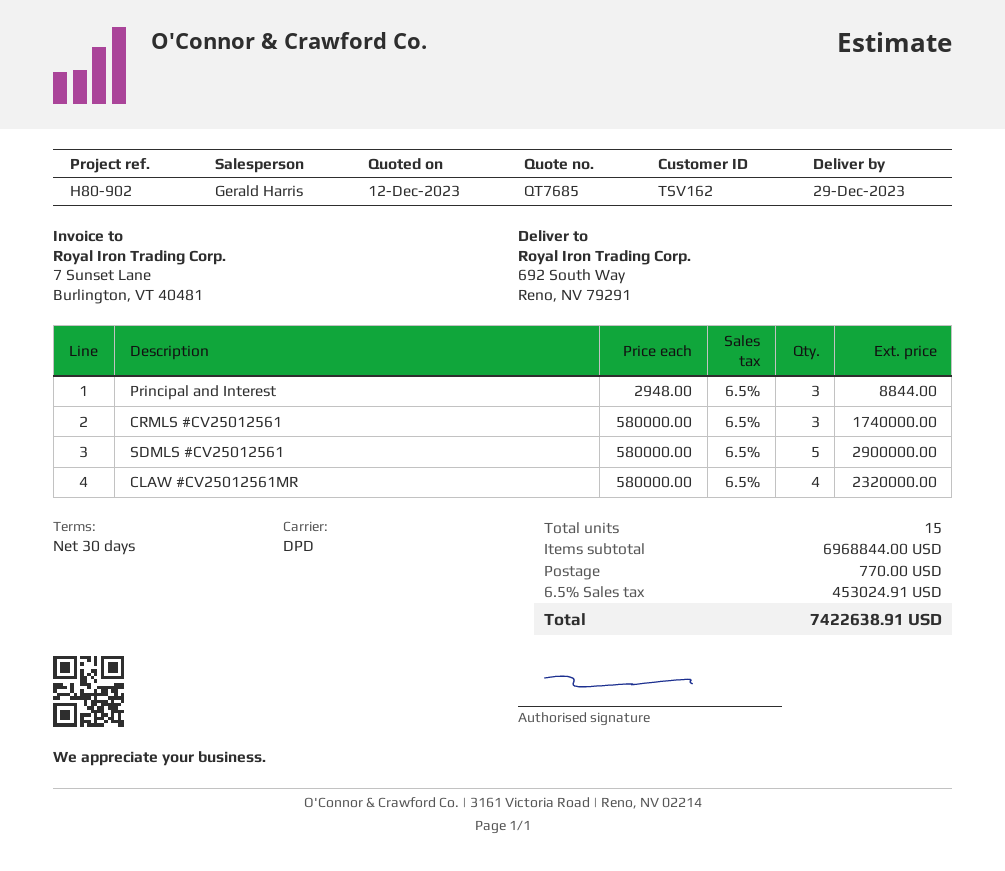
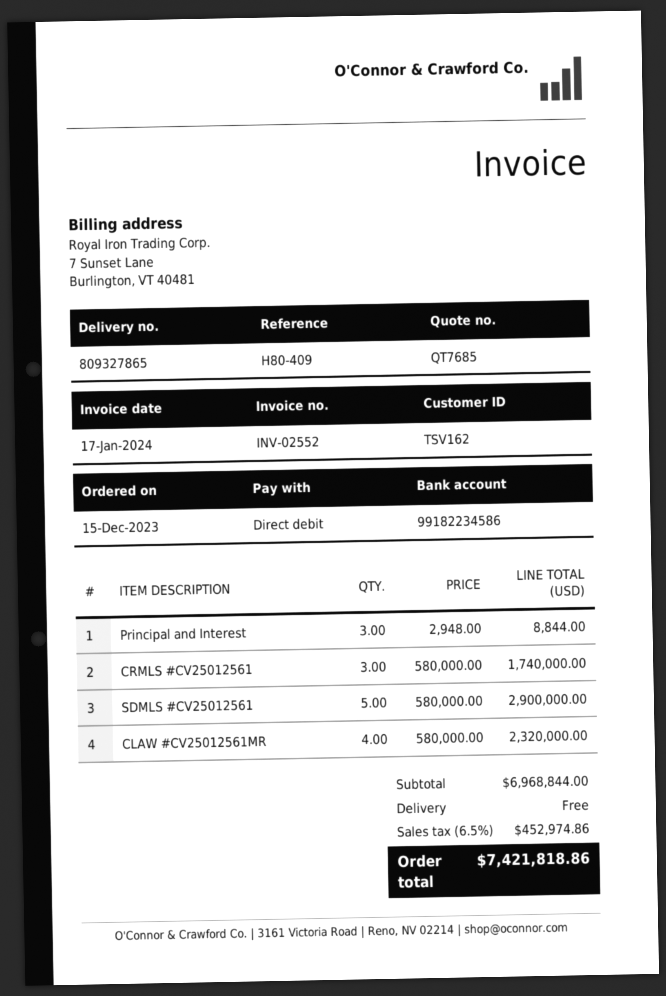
reference: H80-902 -> H80-409
shipping: 770.00 -> 0.00
tax: 6.5% = 453024.91 -> 6.5% = 452974.86
total: 7422638.91 -> 7421818.86

